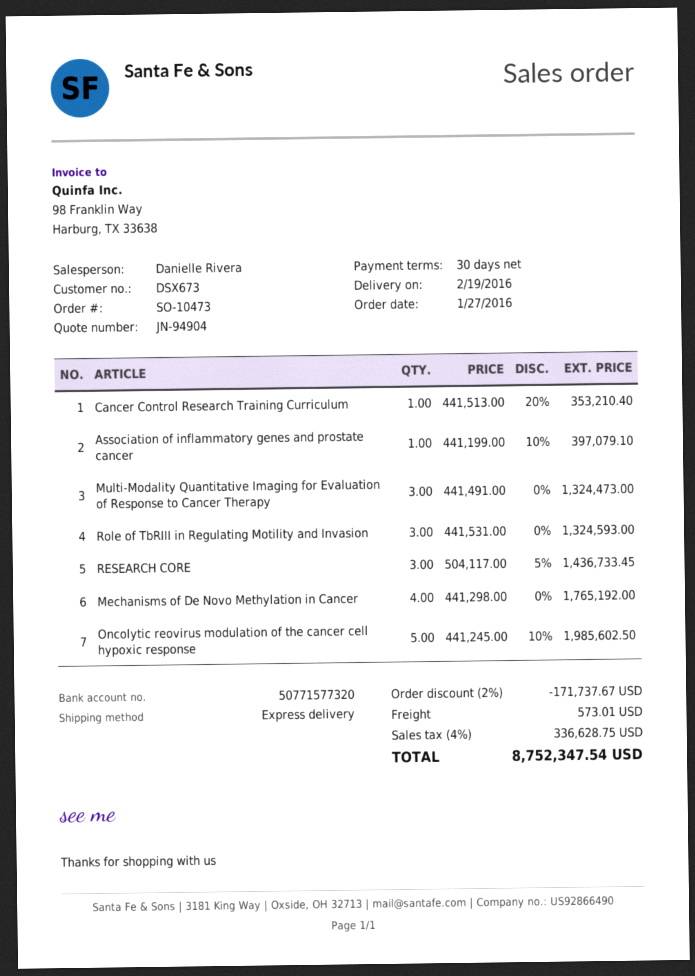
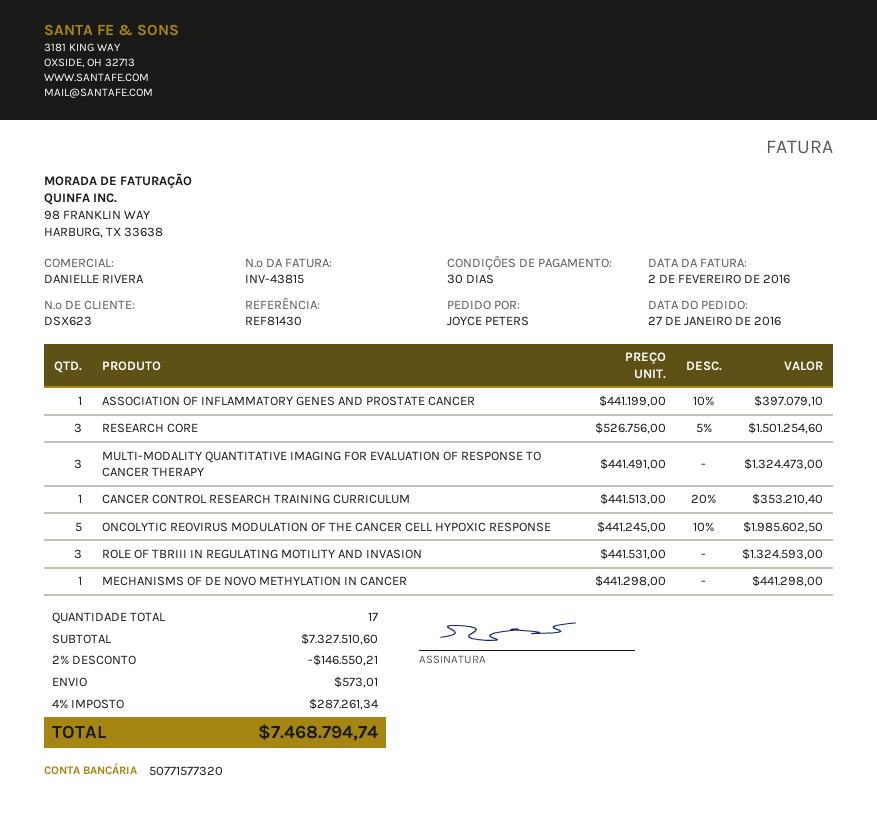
customer number: DSX673 -> DSX623
RESEARCH CORE: 3 x 504117.00 - 5% = 1436733.45 -> 3 x 526756.00 - 5% = 1501254.60
Mechanisms of De Novo Methylation in Cancer: 4 x 441298.00 = 1765192.00 -> 1 x 441298.00 = 441298.00
discount: 2% = 171737.67 -> 2% = 146550.21
tax: 4% = 336628.75 -> 4% = 287261.34
total: 8752347.54 -> 7468794.74

